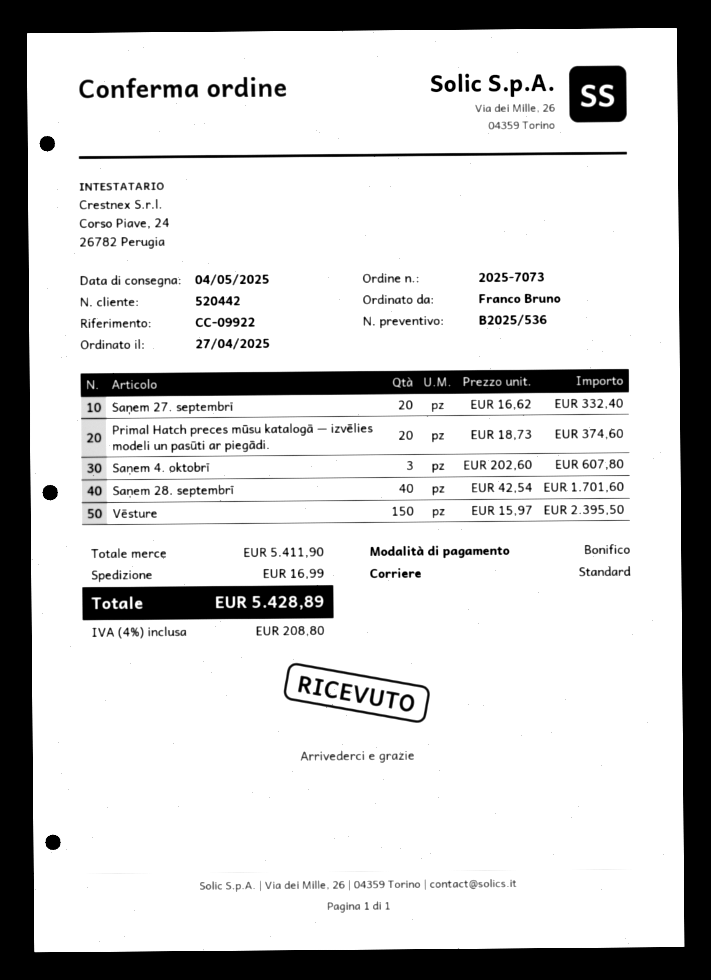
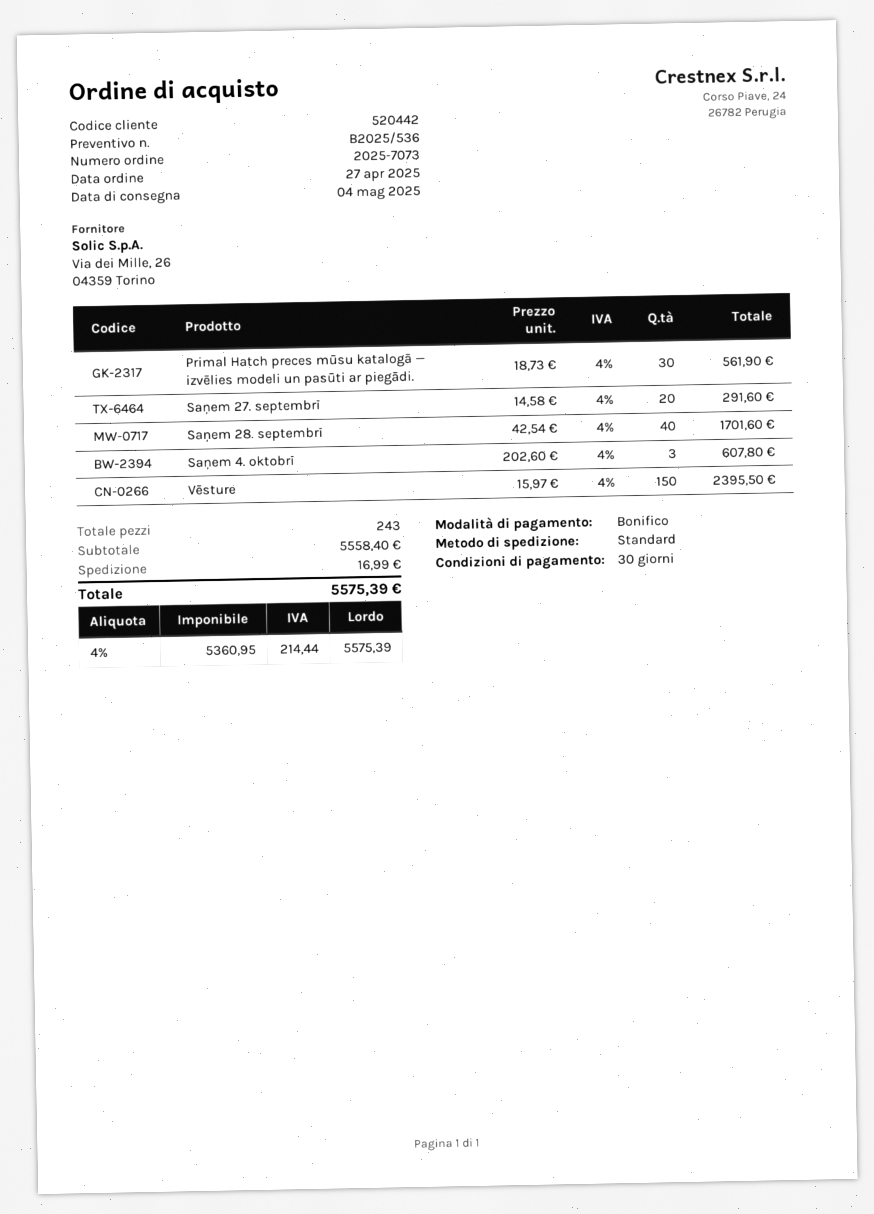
Saņem 27. septembrī: 20 x 16.62 = 332.40 -> 20 x 14.58 = 291.60
Primal Hatch preces mūsu katalogā — izvēlies modeli un pasūti ar piegādi.: 20 x 18.73 = 374.60 -> 30 x 18.73 = 561.90
subtotal: 5411.90 -> 5558.40
tax: 4% = 208.80 -> 4% = 214.44
total: 5428.89 -> 5575.39

